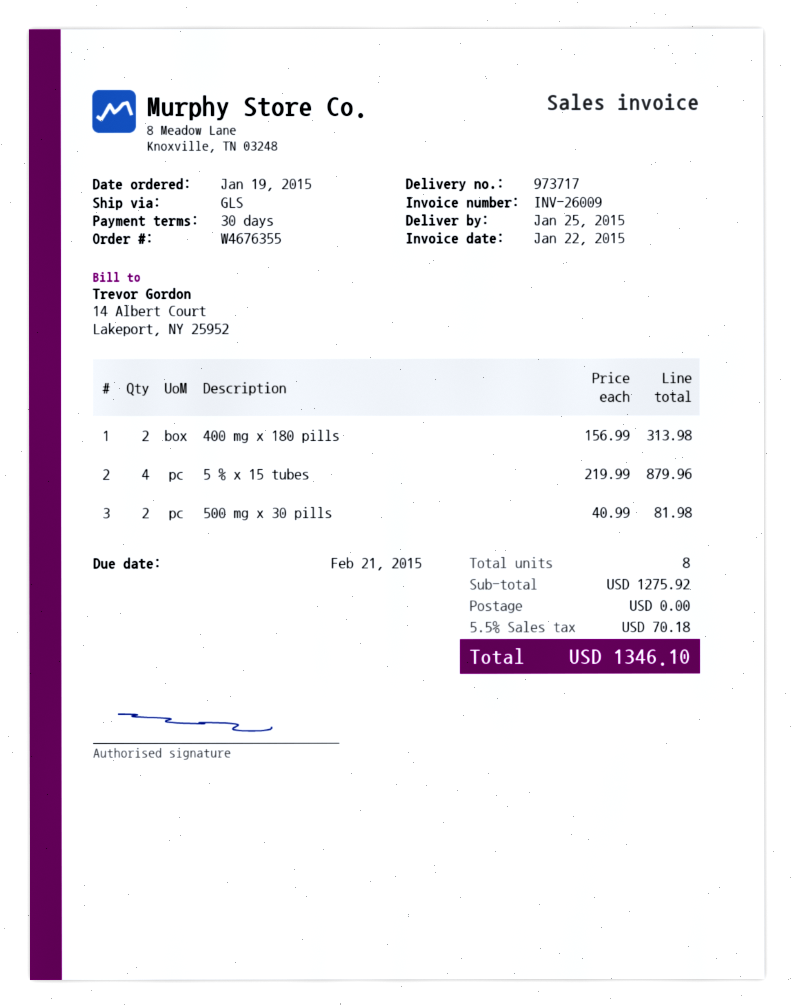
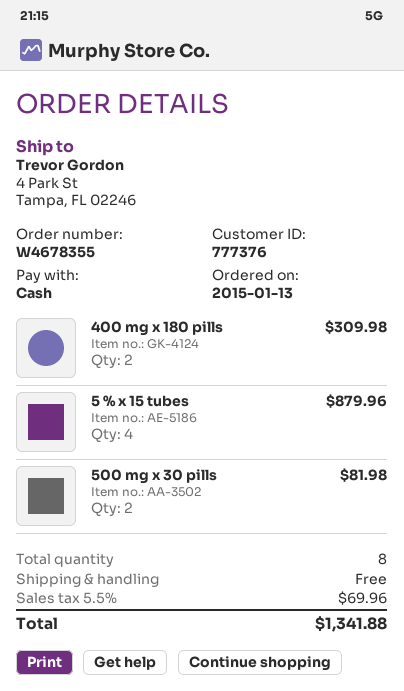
order number: W4676355 -> W4678355
order date: 2015-01-19 -> 2015-01-13
400 mg x 180 pills: 2 for 313.98 -> 2 for 309.98
tax: 5.5% = 70.18 -> 5.5% = 69.96
total: 1346.10 -> 1341.88

